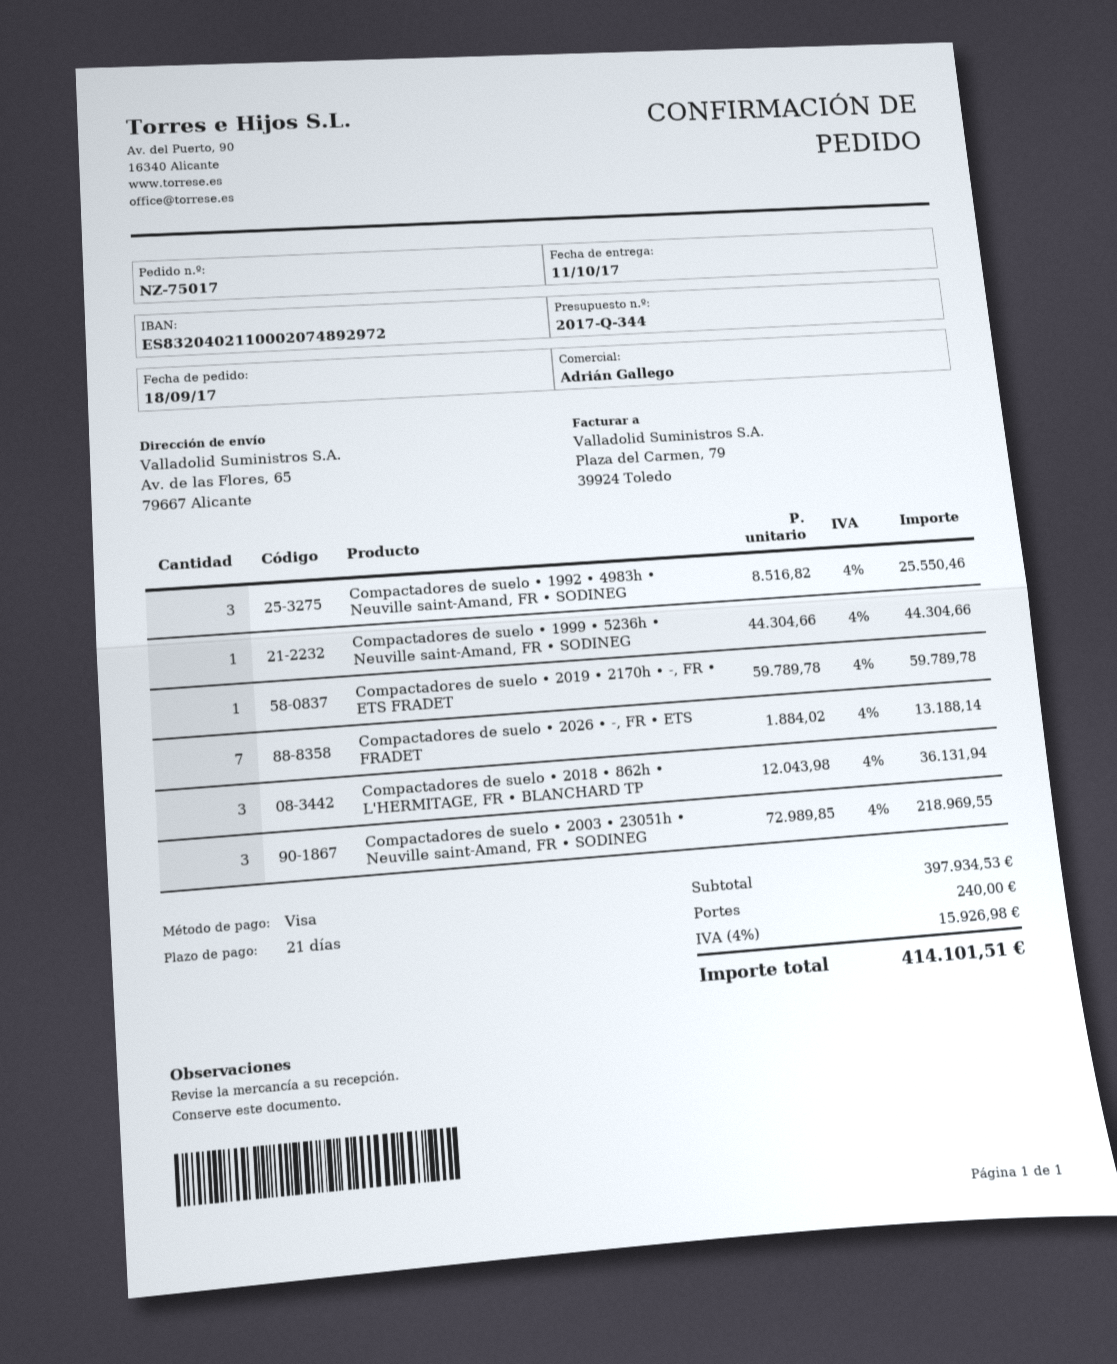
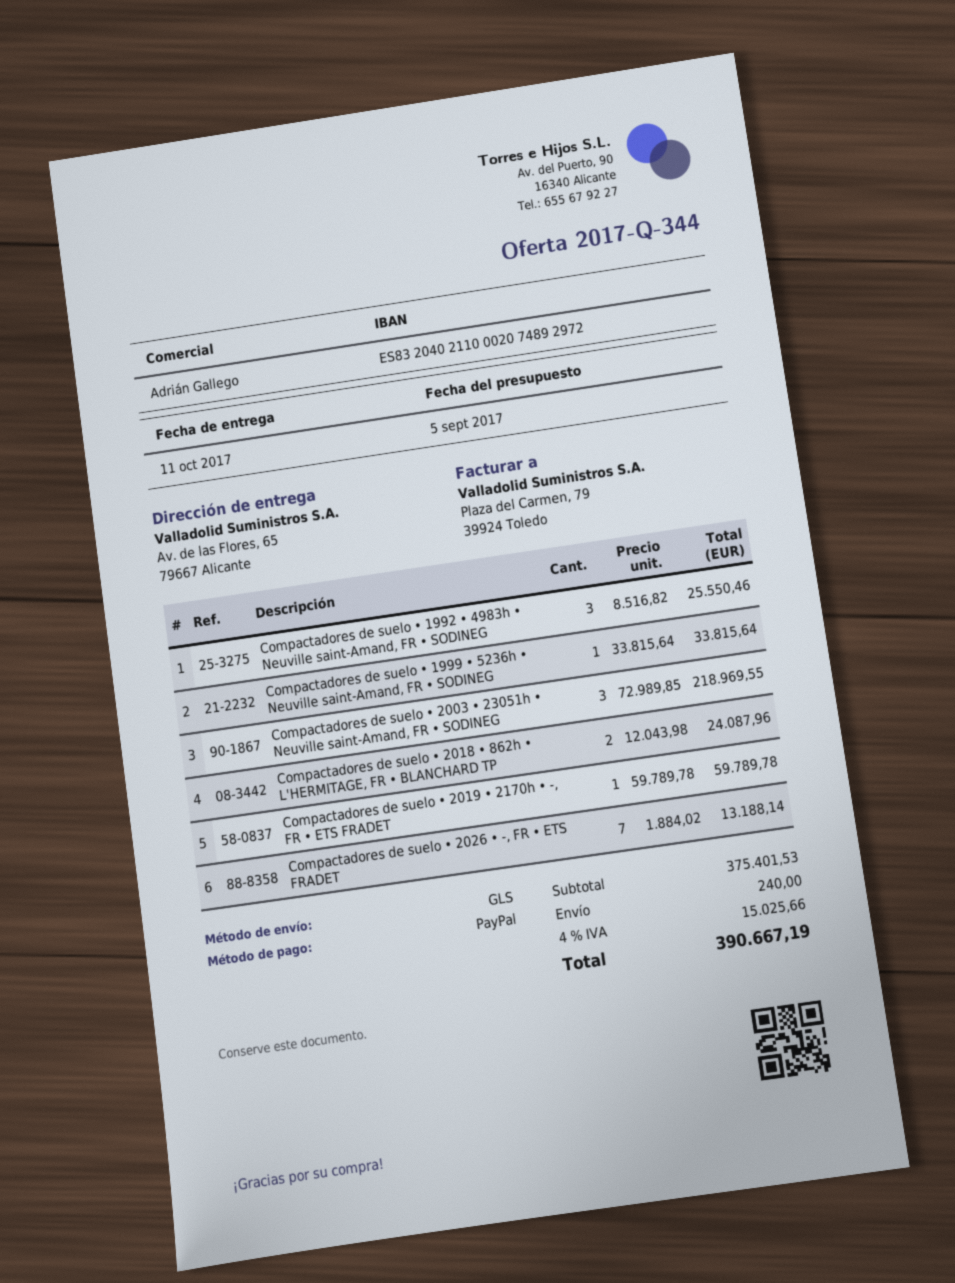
payment method: Visa -> PayPal
Compactadores de suelo • 1999 • 5236h • Neuville saint-Amand, FR • SODINEG: 1 x 44304.66 = 44304.66 -> 1 x 33815.64 = 33815.64
Compactadores de suelo • 2018 • 862h • L'HERMITAGE, FR • BLANCHARD TP: 3 x 12043.98 = 36131.94 -> 2 x 12043.98 = 24087.96
subtotal: 397934.53 -> 375401.53
tax: 4% = 15926.98 -> 4% = 15025.66
total: 414101.51 -> 390667.19

